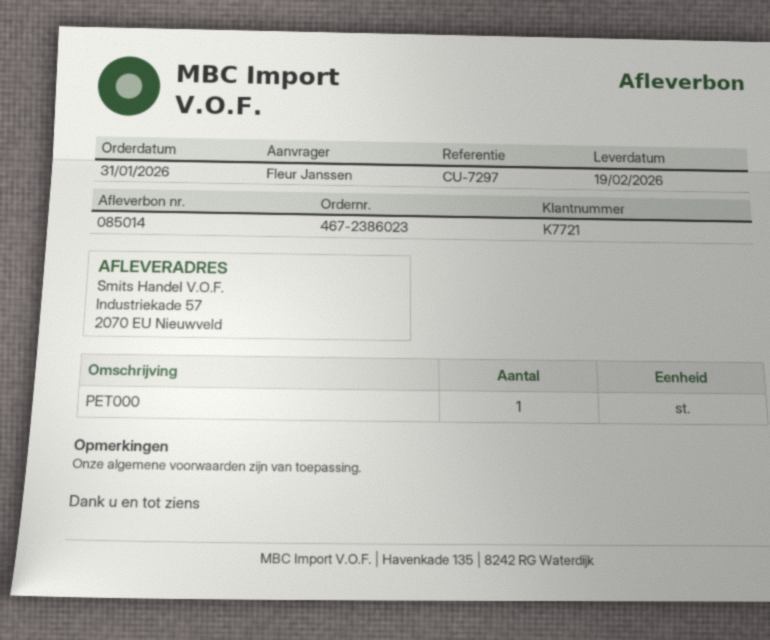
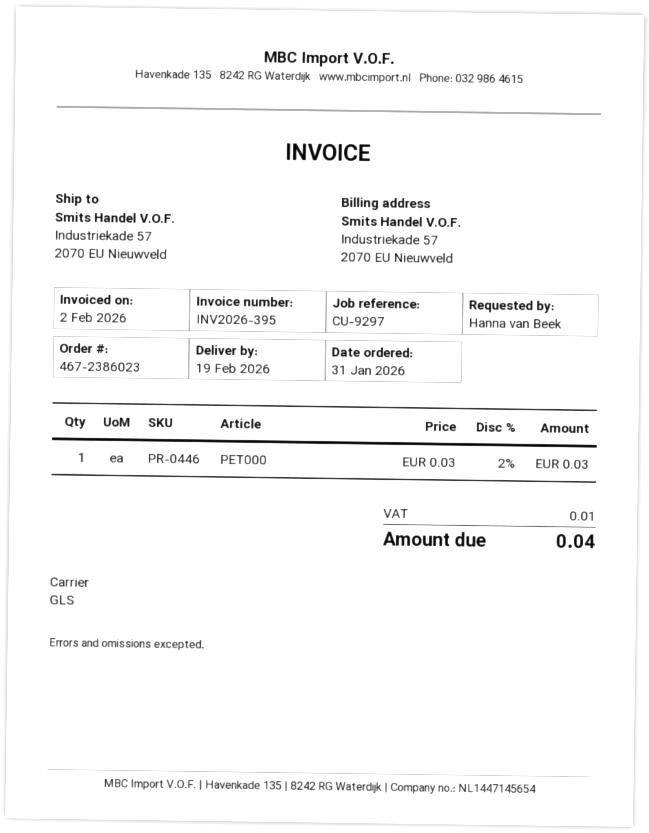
reference: CU-7297 -> CU-9297
ordered by: Fleur Janssen -> Hanna van Beek

